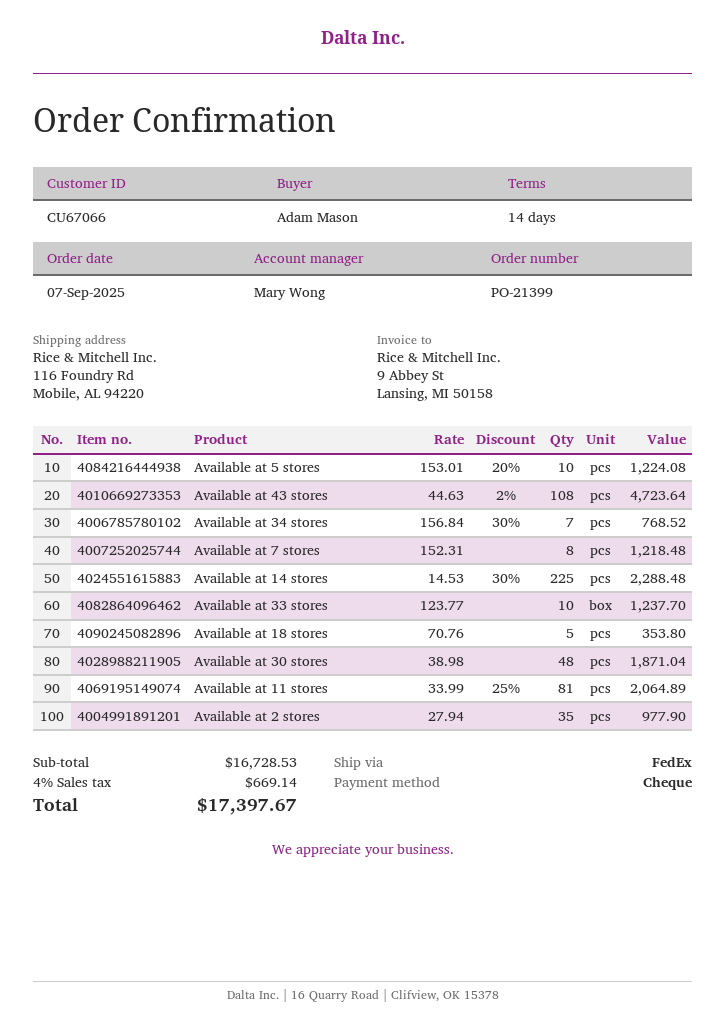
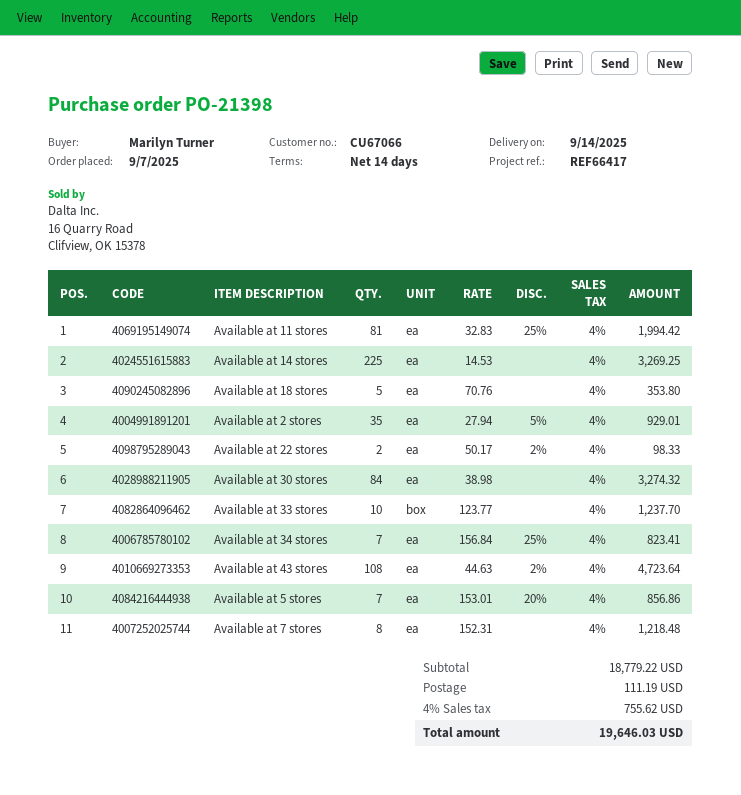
order number: PO-21399 -> PO-21398
ordered by: Adam Mason -> Marilyn Turner
Available at 5 stores: 10 x 153.01 - 20% = 1224.08 -> 7 x 153.01 - 20% = 856.86
Available at 34 stores: 7 x 156.84 - 30% = 768.52 -> 7 x 156.84 - 25% = 823.41
Available at 14 stores: 225 x 14.53 - 30% = 2288.48 -> 225 x 14.53 = 3269.25
Available at 30 stores: 48 x 38.98 = 1871.04 -> 84 x 38.98 = 3274.32
Available at 11 stores: 81 x 33.99 - 25% = 2064.89 -> 81 x 32.83 - 25% = 1994.42
Available at 2 stores: 35 x 27.94 = 977.90 -> 35 x 27.94 - 5% = 929.01
Available at 22 stores: none -> 2 x 50.17 - 2% = 98.33
subtotal: 16728.53 -> 18779.22
shipping: none -> 111.19
tax: 4% = 669.14 -> 4% = 755.62
total: 17397.67 -> 19646.03

